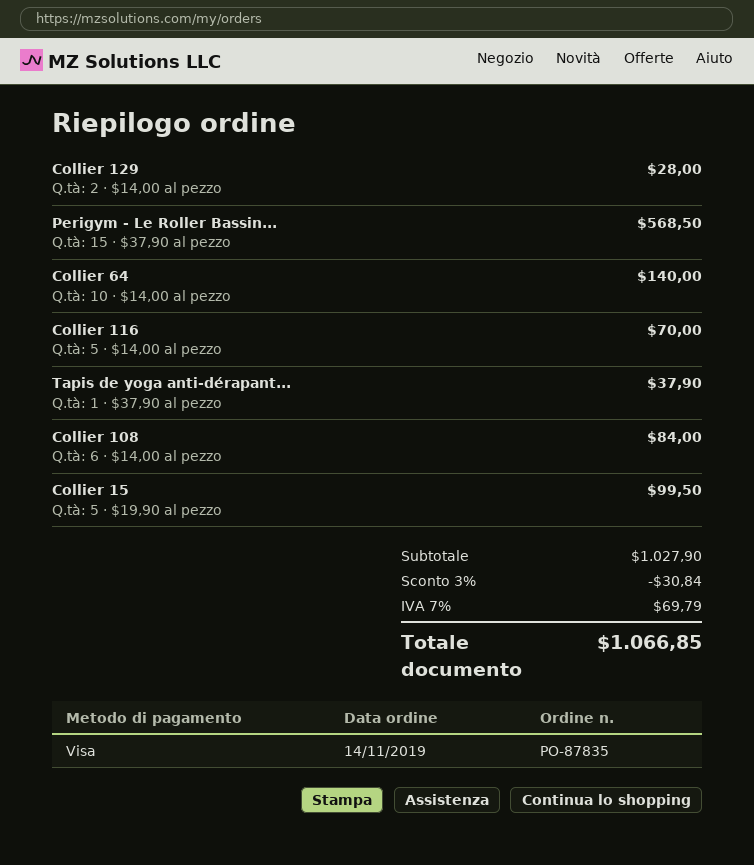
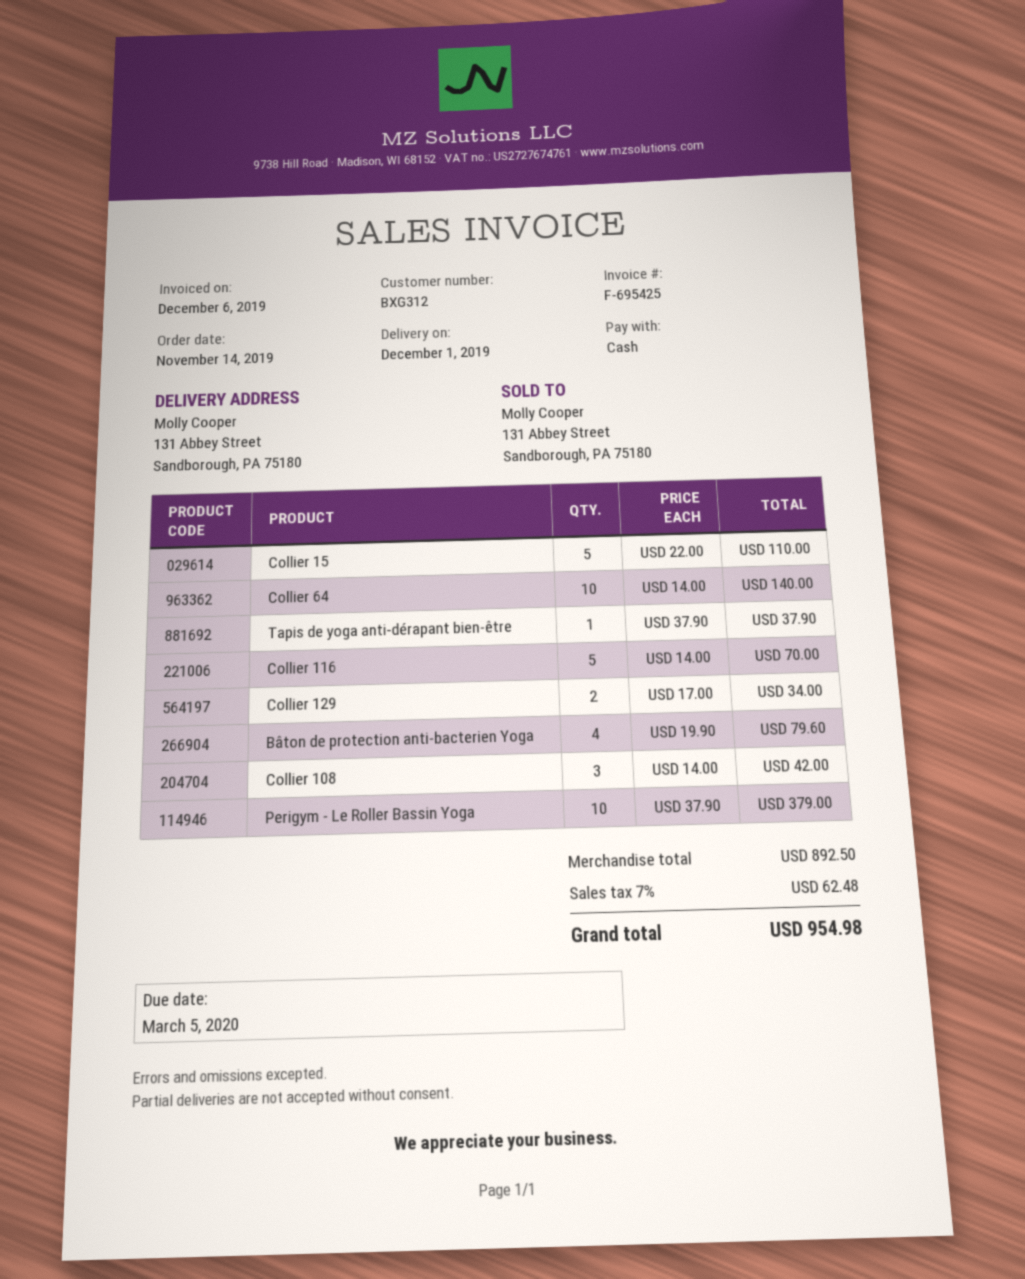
payment method: Visa -> cash
Collier 129: 2 x 14.00 = 28.00 -> 2 x 17.00 = 34.00
Perigym - Le Roller Bassin...: 15 x 37.90 = 568.50 -> 10 x 37.90 = 379.00
Collier 108: 6 x 14.00 = 84.00 -> 3 x 14.00 = 42.00
Collier 15: 5 x 19.90 = 99.50 -> 5 x 22.00 = 110.00
Bâton de protection anti-bacterien Yoga: none -> 4 x 19.90 = 79.60
subtotal: 1027.90 -> 892.50
discount: 3% = 30.84 -> none
tax: 7% = 69.79 -> 7% = 62.48
total: 1066.85 -> 954.98

